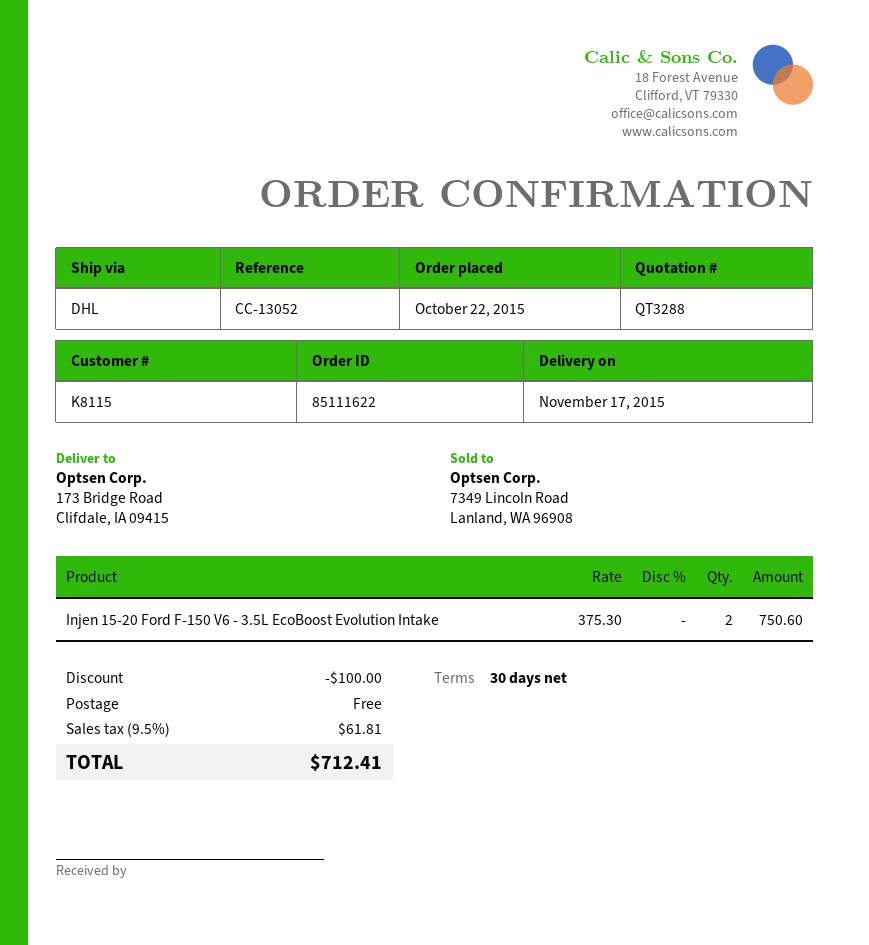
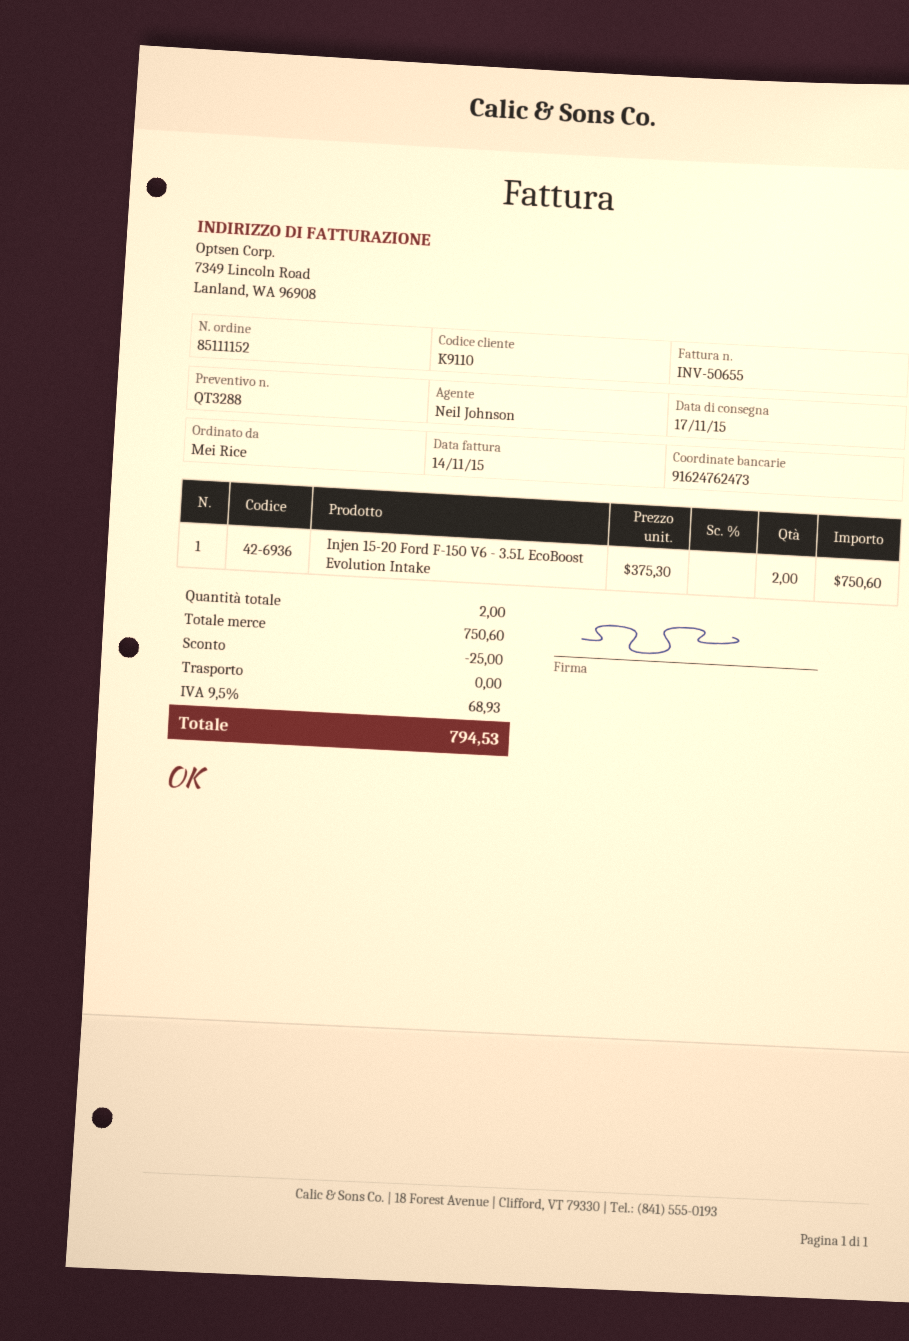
order number: 85111622 -> 85111152
customer number: K8115 -> K9110
discount: 100.00 -> 25.00
tax: 9.5% = 61.81 -> 9.5% = 68.93
total: 712.41 -> 794.53

